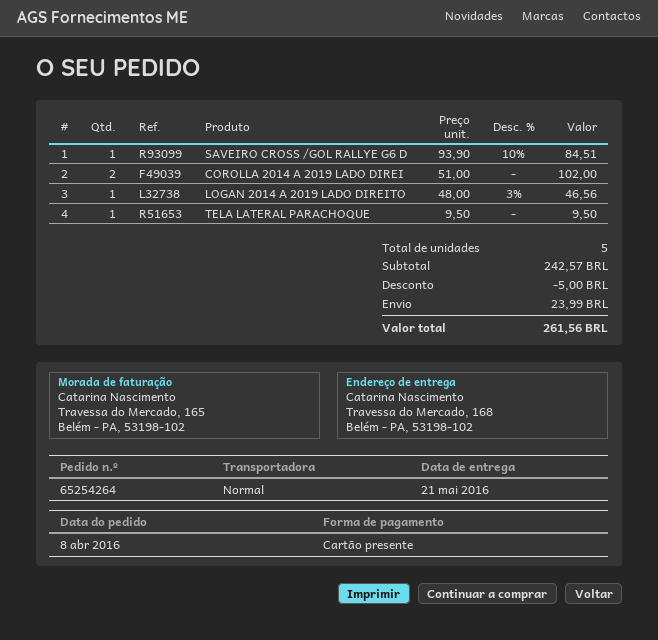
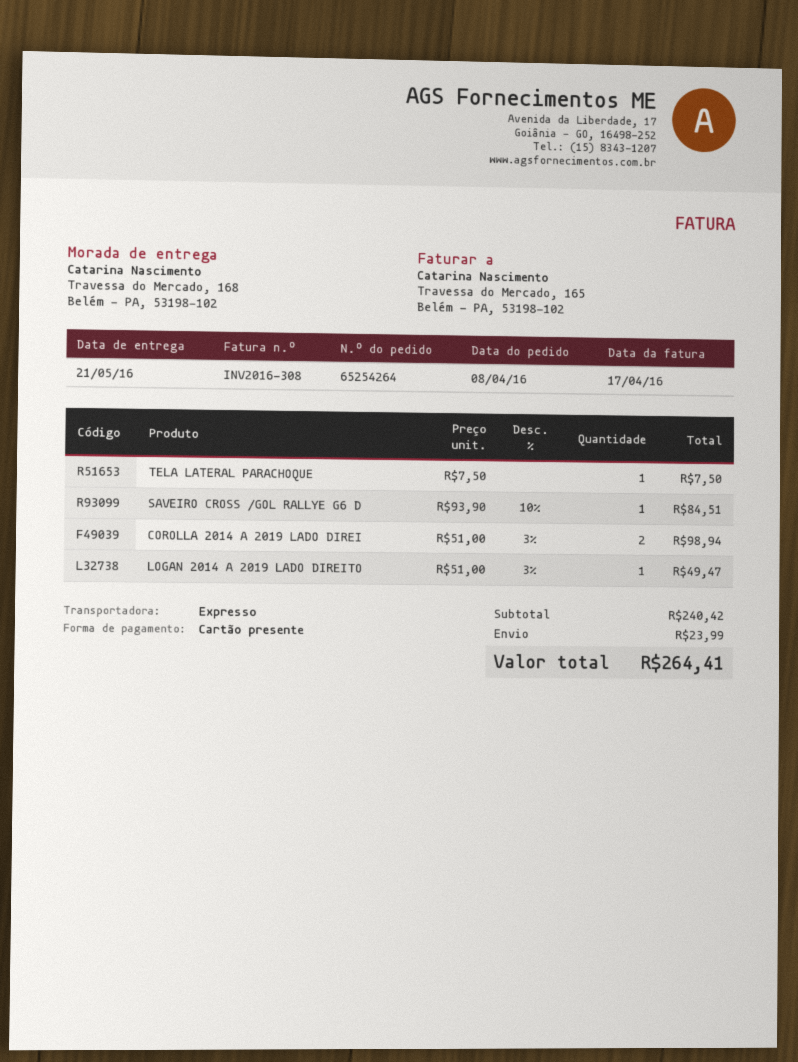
shipping method: standard -> express
COROLLA 2014 A 2019 LADO DIREI: 2 x 51.00 = 102.00 -> 2 x 51.00 - 3% = 98.94
LOGAN 2014 A 2019 LADO DIREITO: 1 x 48.00 - 3% = 46.56 -> 1 x 51.00 - 3% = 49.47
TELA LATERAL PARACHOQUE: 1 x 9.50 = 9.50 -> 1 x 7.50 = 7.50
subtotal: 242.57 -> 240.42
discount: 5.00 -> none
total: 261.56 -> 264.41

